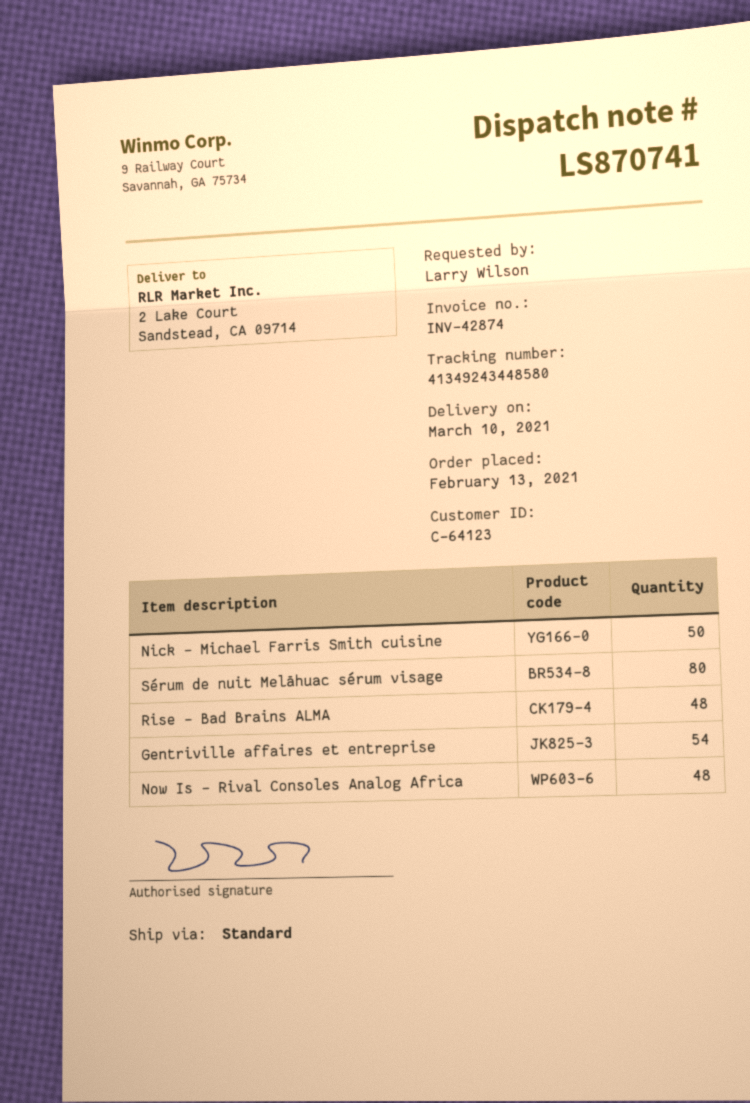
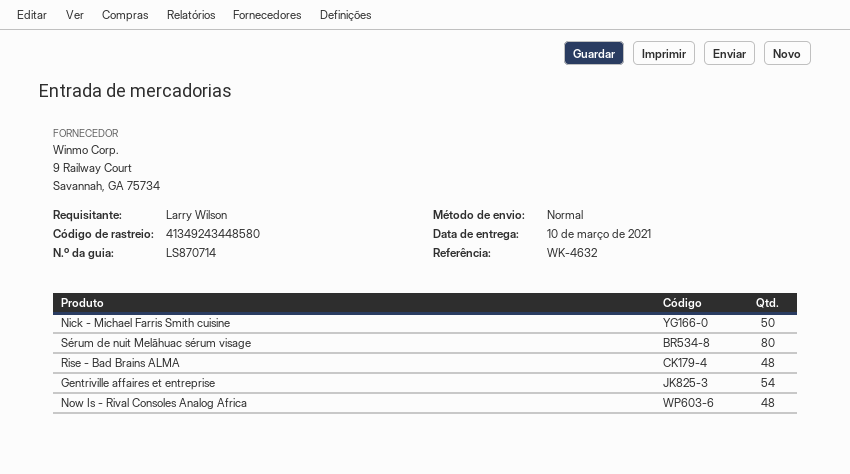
delivery note number: LS870741 -> LS870714

